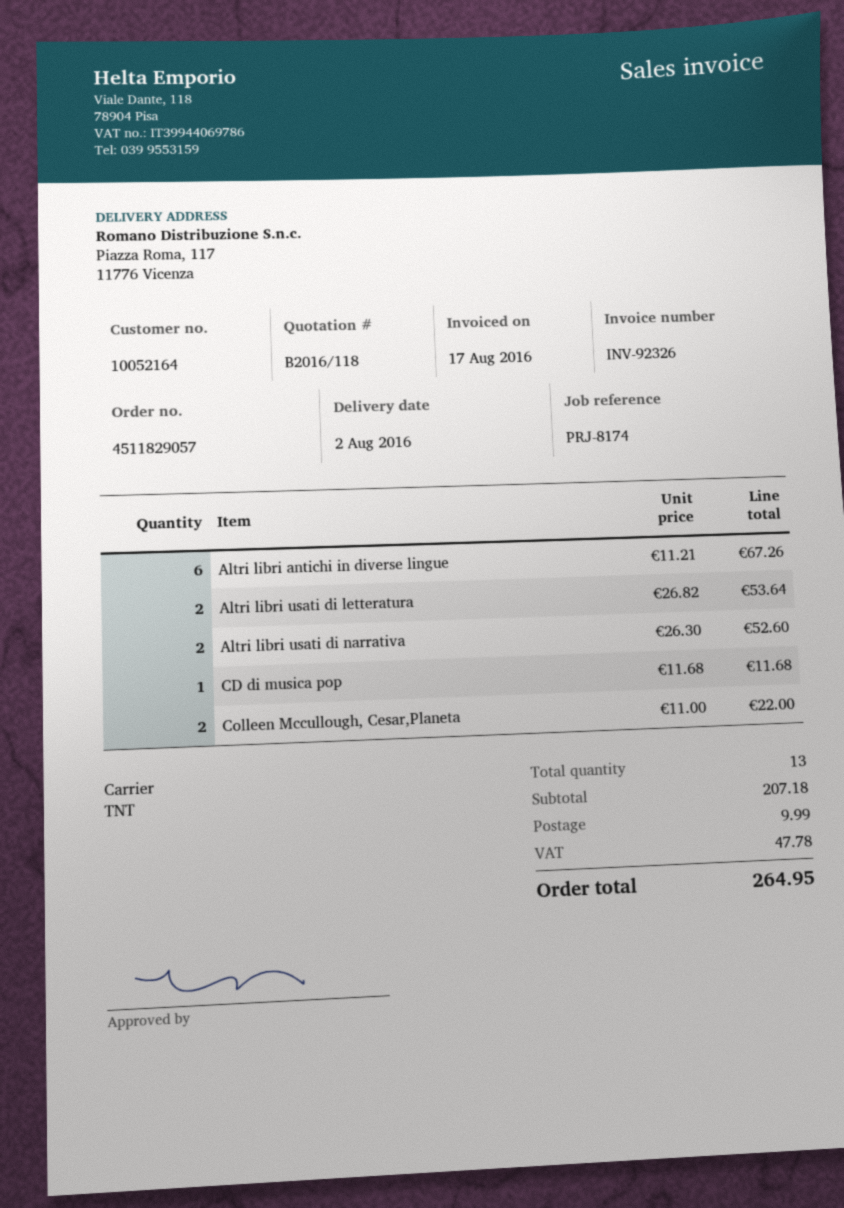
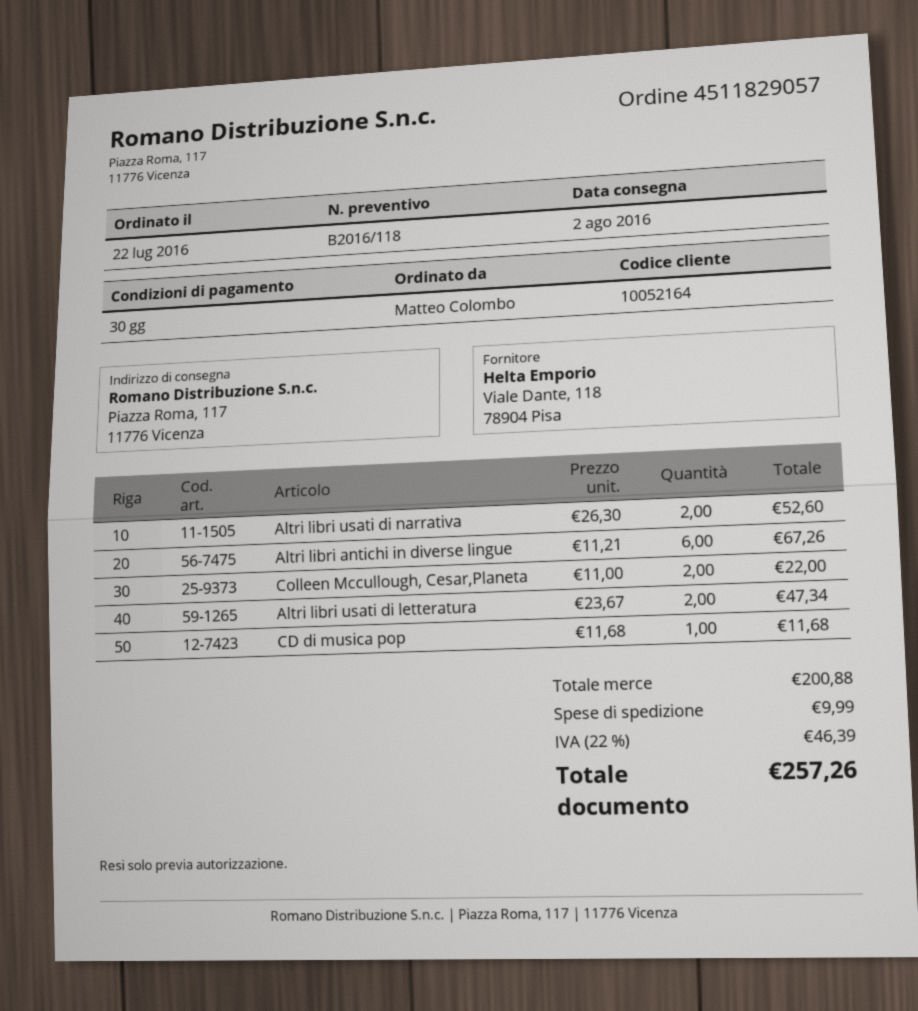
Altri libri usati di letteratura: 2 x 26.82 = 53.64 -> 2 x 23.67 = 47.34
subtotal: 207.18 -> 200.88
tax: 47.78 -> 46.39
total: 264.95 -> 257.26

